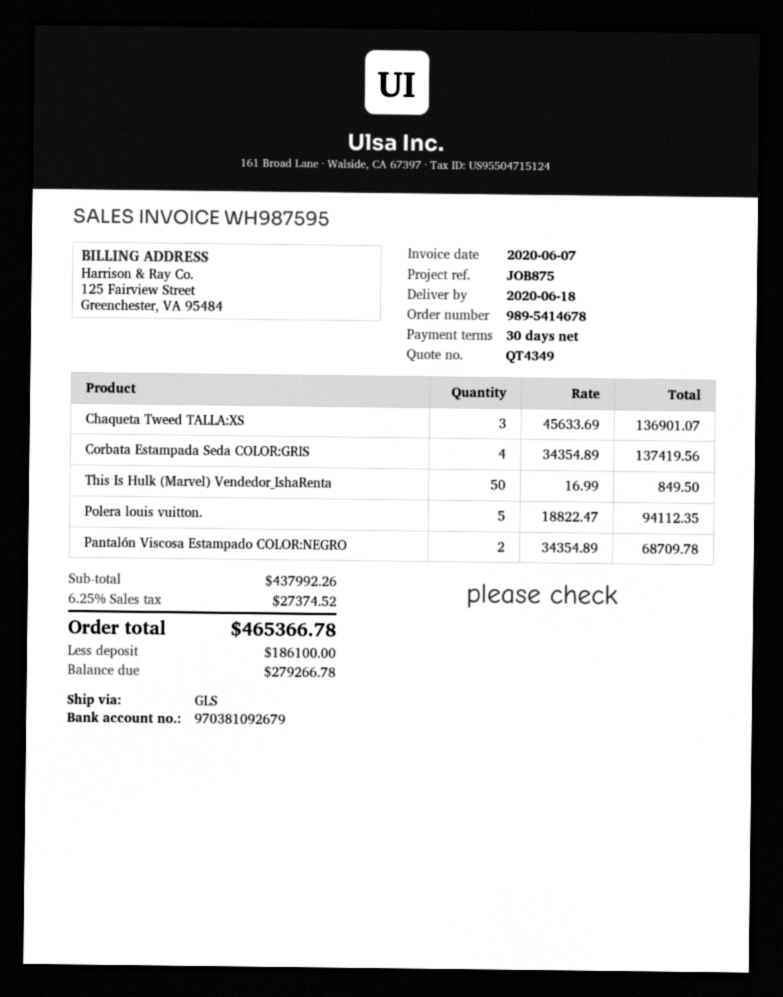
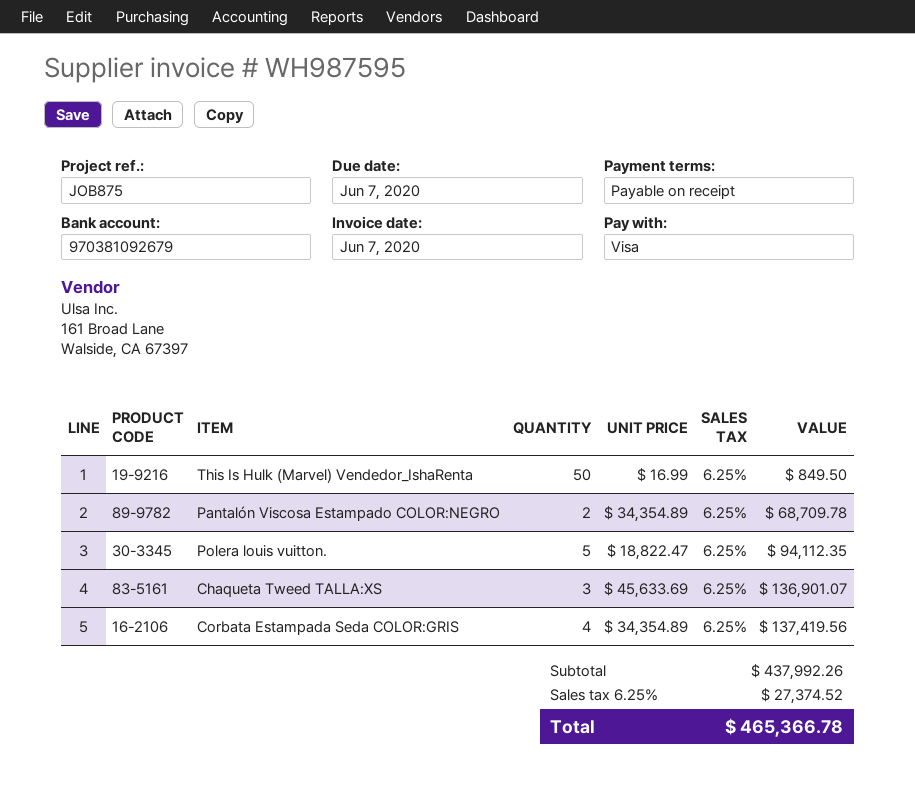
payment terms: 30 days -> on receipt

